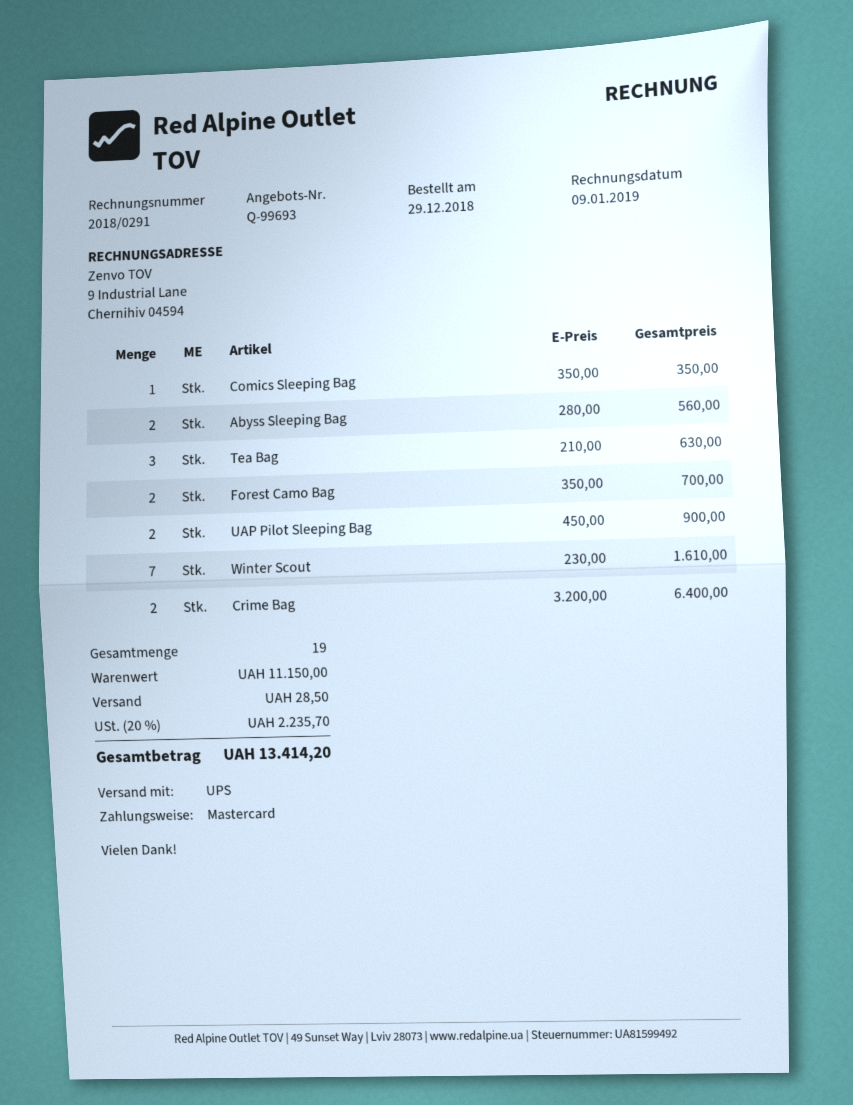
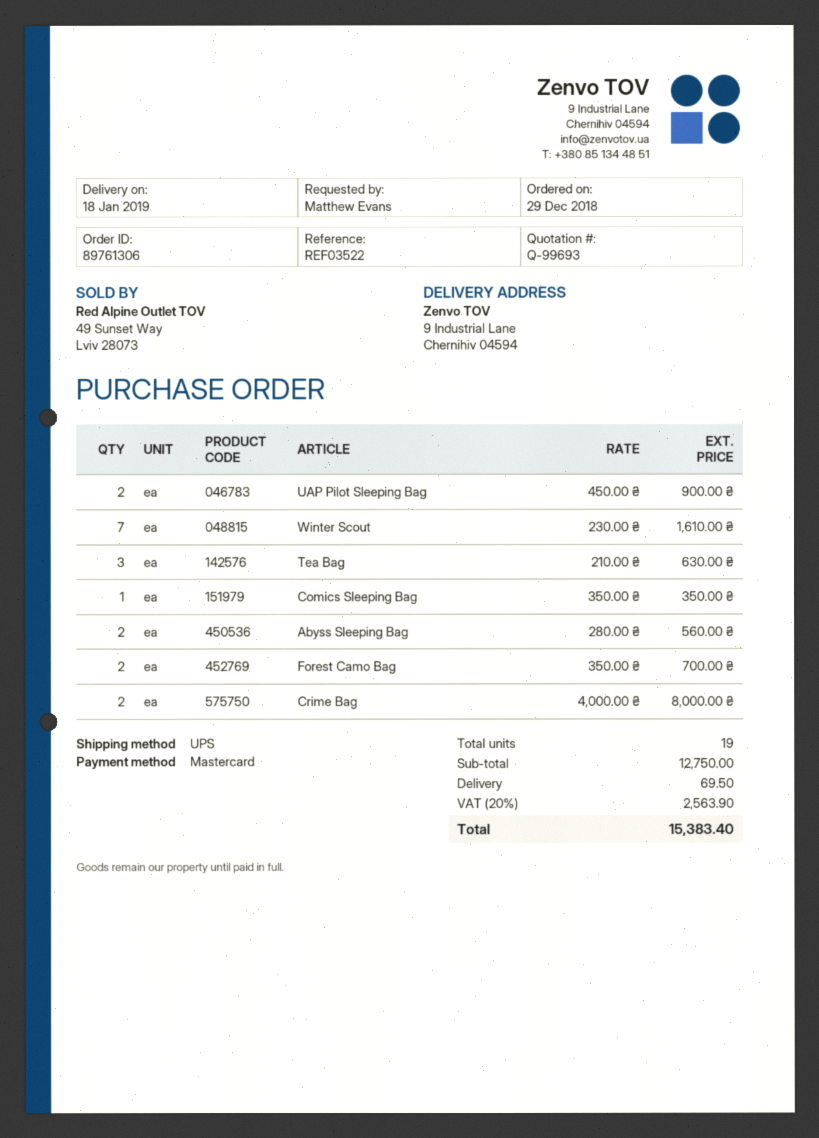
Crime Bag: 2 x 3200.00 = 6400.00 -> 2 x 4000.00 = 8000.00
subtotal: 11150.00 -> 12750.00
shipping: 28.50 -> 69.50
tax: 20% = 2235.70 -> 20% = 2563.90
total: 13414.20 -> 15383.40

